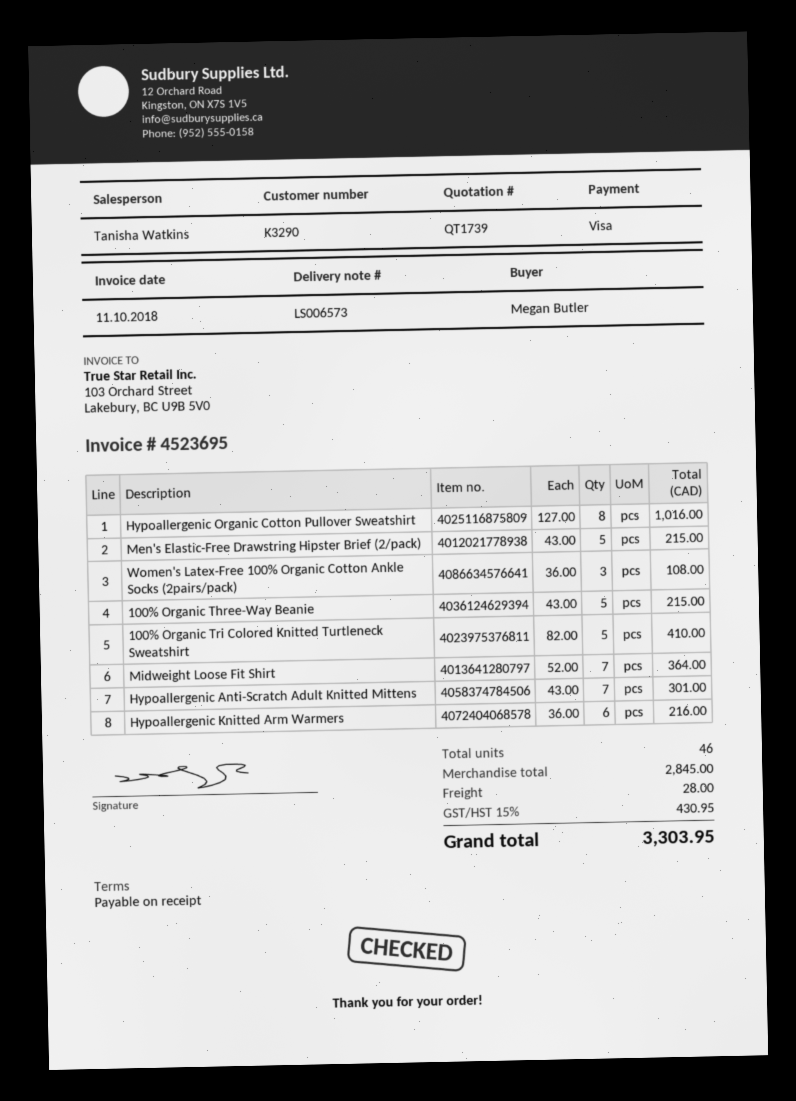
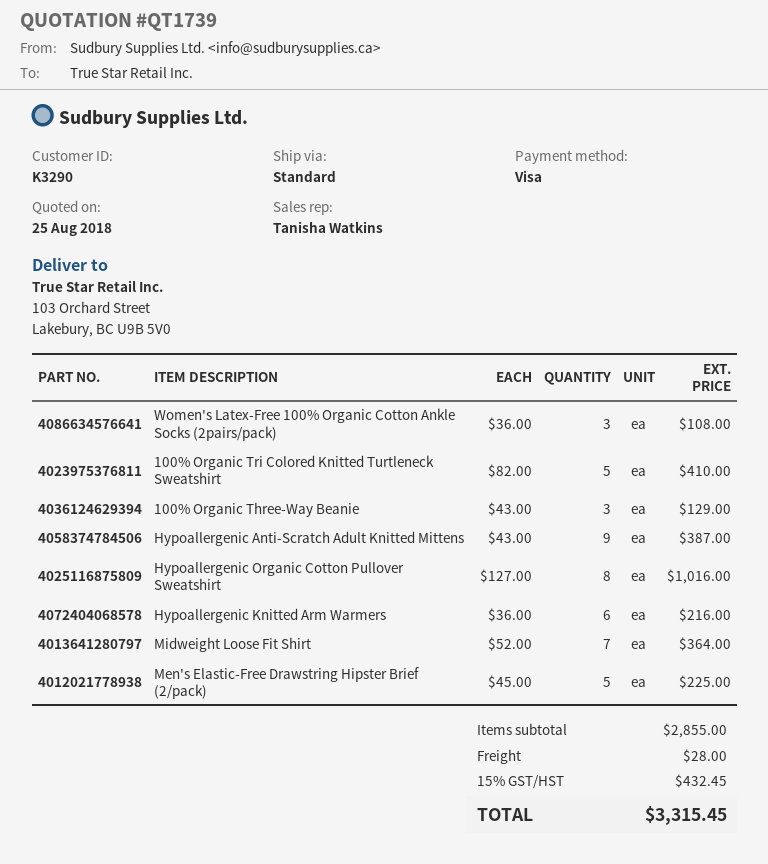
Men's Elastic-Free Drawstring Hipster Brief (2/pack): 5 x 43.00 = 215.00 -> 5 x 45.00 = 225.00
100% Organic Three-Way Beanie: 5 x 43.00 = 215.00 -> 3 x 43.00 = 129.00
Hypoallergenic Anti-Scratch Adult Knitted Mittens: 7 x 43.00 = 301.00 -> 9 x 43.00 = 387.00
subtotal: 2845.00 -> 2855.00
tax: 15% = 430.95 -> 15% = 432.45
total: 3303.95 -> 3315.45

